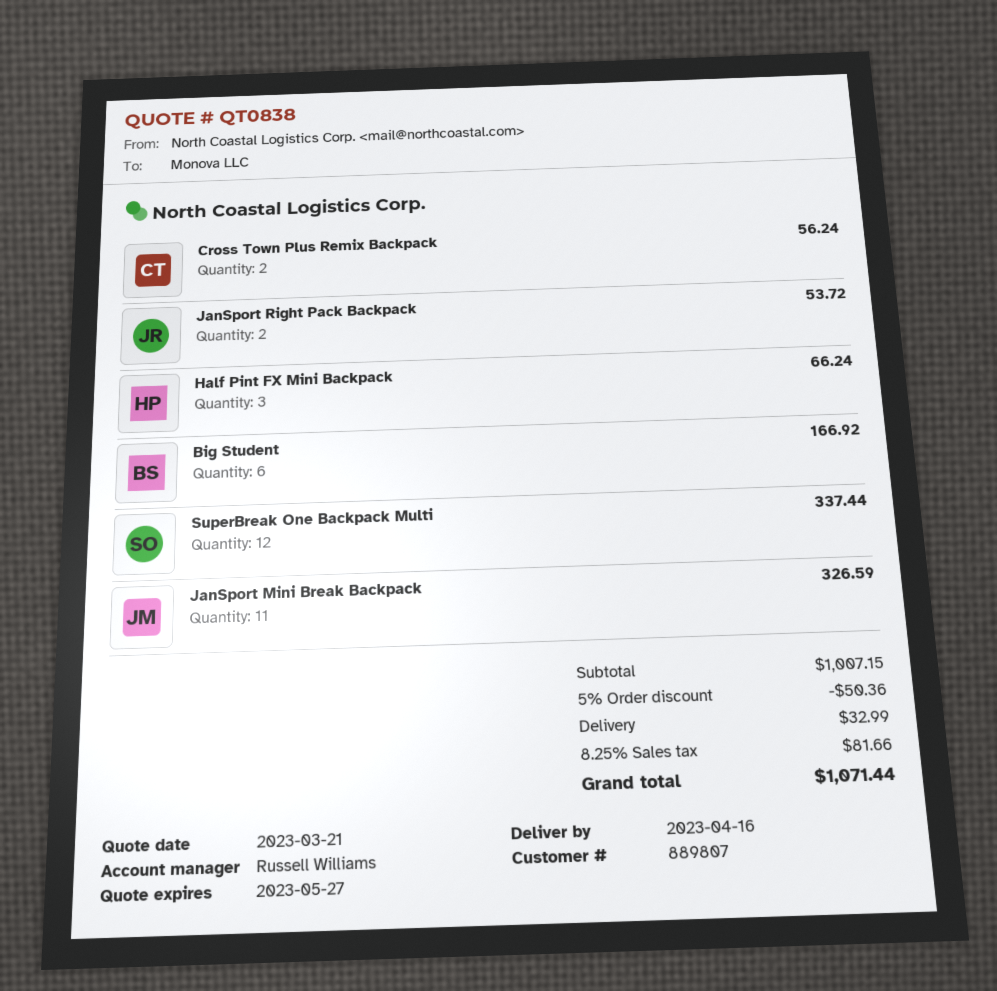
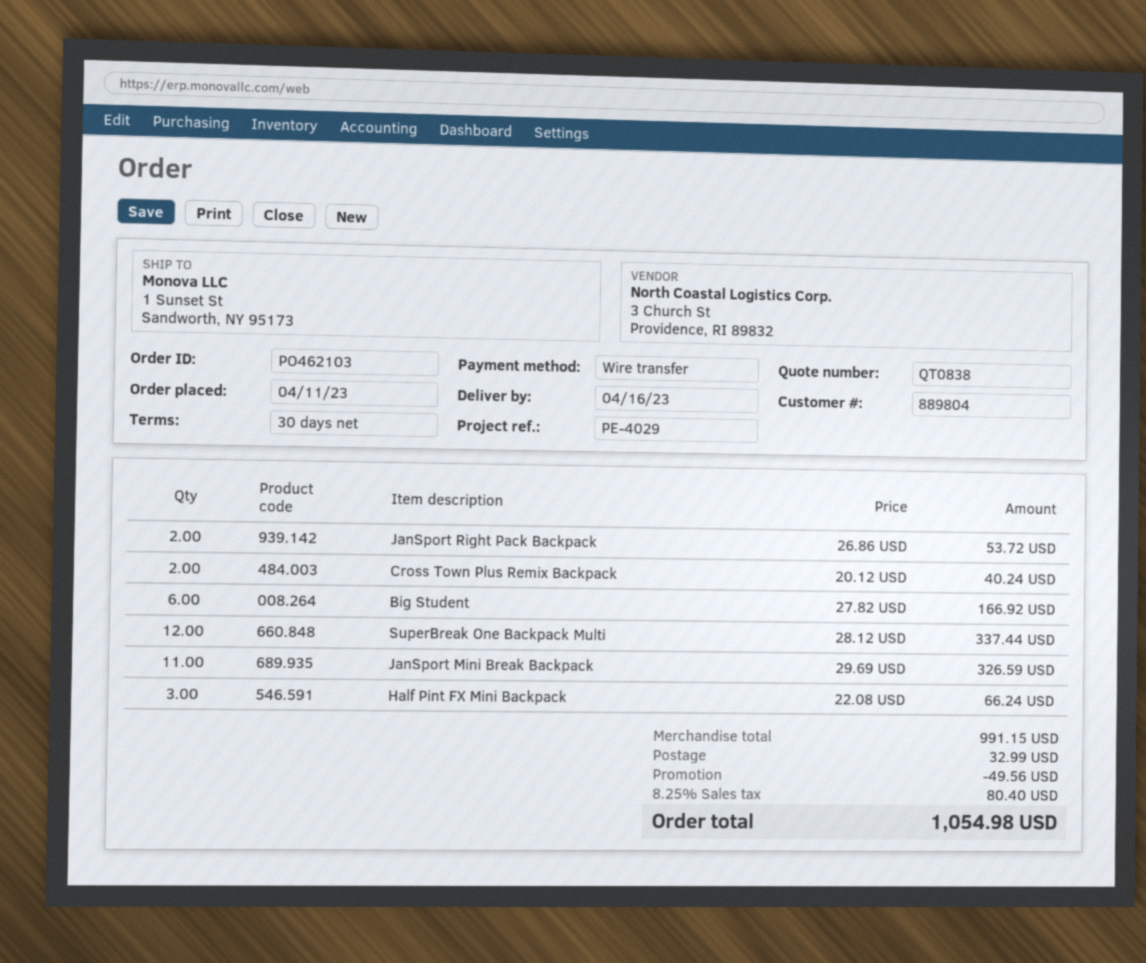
customer number: 889807 -> 889804
Cross Town Plus Remix Backpack: 2 for 56.24 -> 2 for 40.24
subtotal: 1007.15 -> 991.15
discount: 50.36 -> 49.56
tax: 8.25% = 81.66 -> 8.25% = 80.40
total: 1071.44 -> 1054.98

